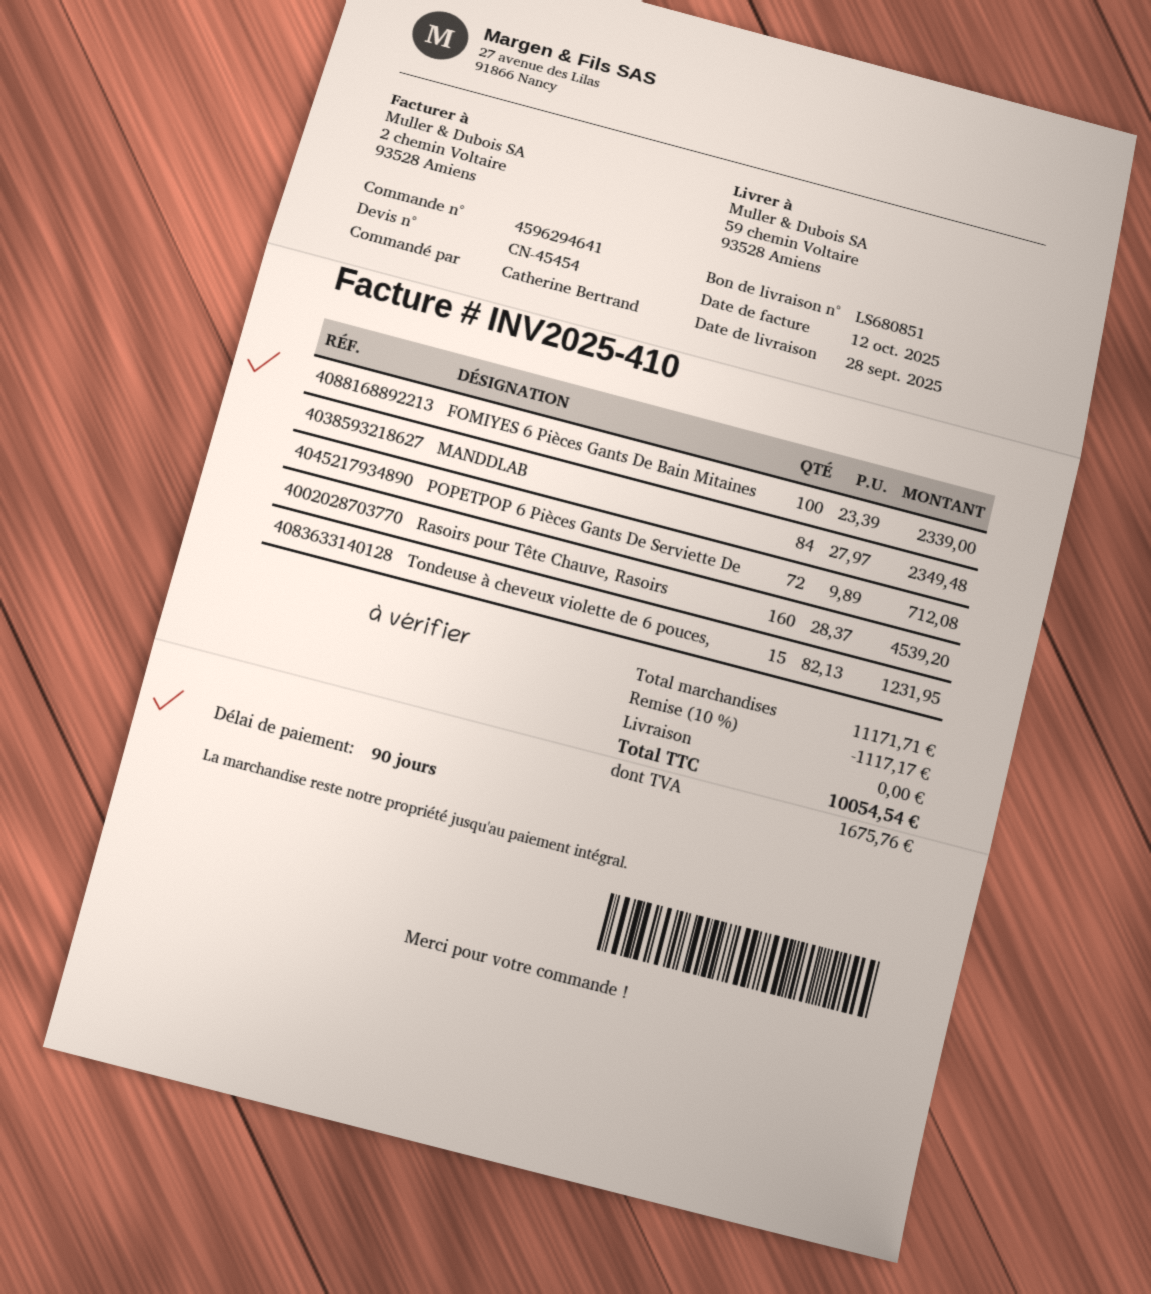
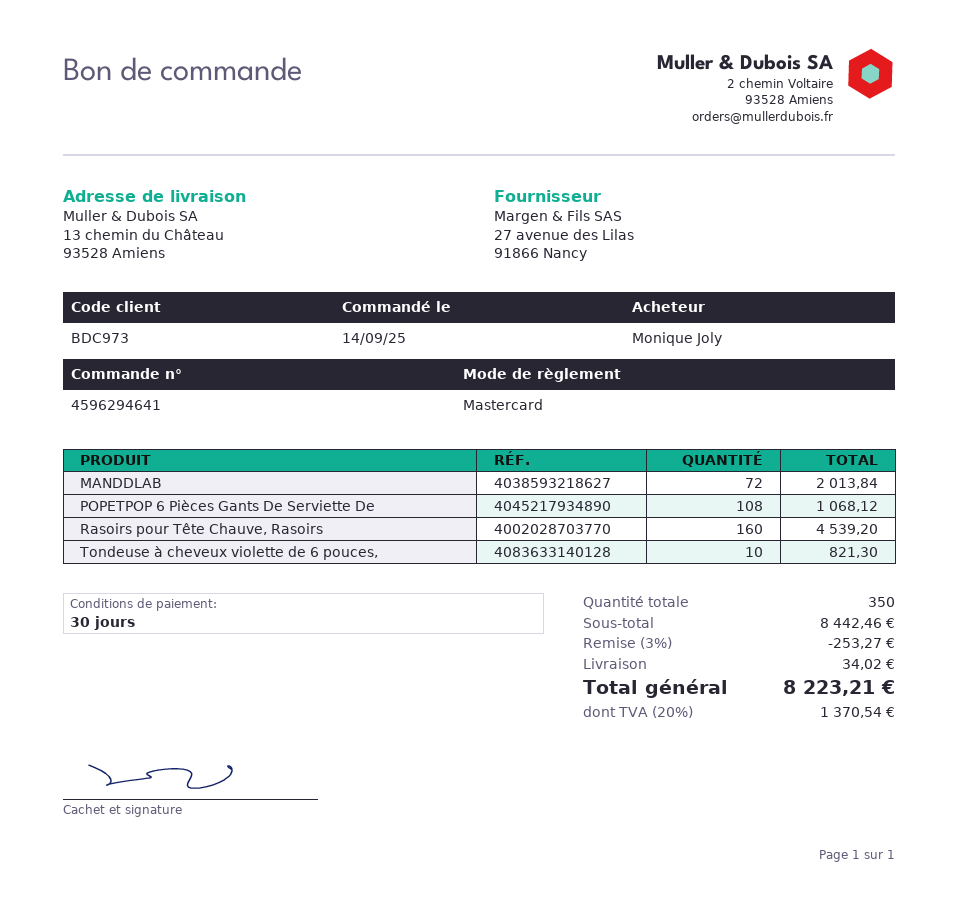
payment terms: 90 days -> 30 days
ordered by: Catherine Bertrand -> Monique Joly
ship to: 59 chemin Voltaire, 93528 Amiens -> 13 chemin du Château, 93528 Amiens
FOMIYES 6 Pièces Gants De Bain Mitaines: 100 for 2339.00 -> none
MANDDLAB: 84 for 2349.48 -> 72 for 2013.84
POPETPOP 6 Pièces Gants De Serviette De: 72 for 712.08 -> 108 for 1068.12
Tondeuse à cheveux violette de 6 pouces,: 15 for 1231.95 -> 10 for 821.30
subtotal: 11171.71 -> 8442.46
discount: 10% = 1117.17 -> 3% = 253.27
shipping: 0.00 -> 34.02
tax: 1675.76 -> 1370.54
total: 10054.54 -> 8223.21

